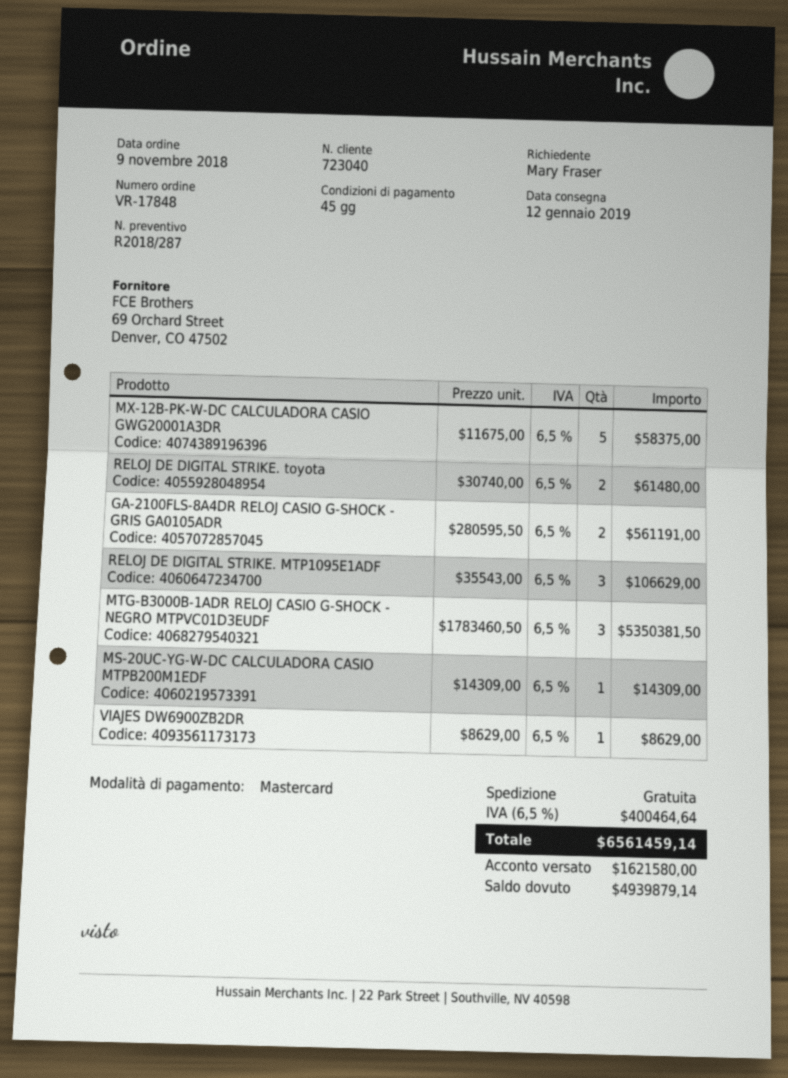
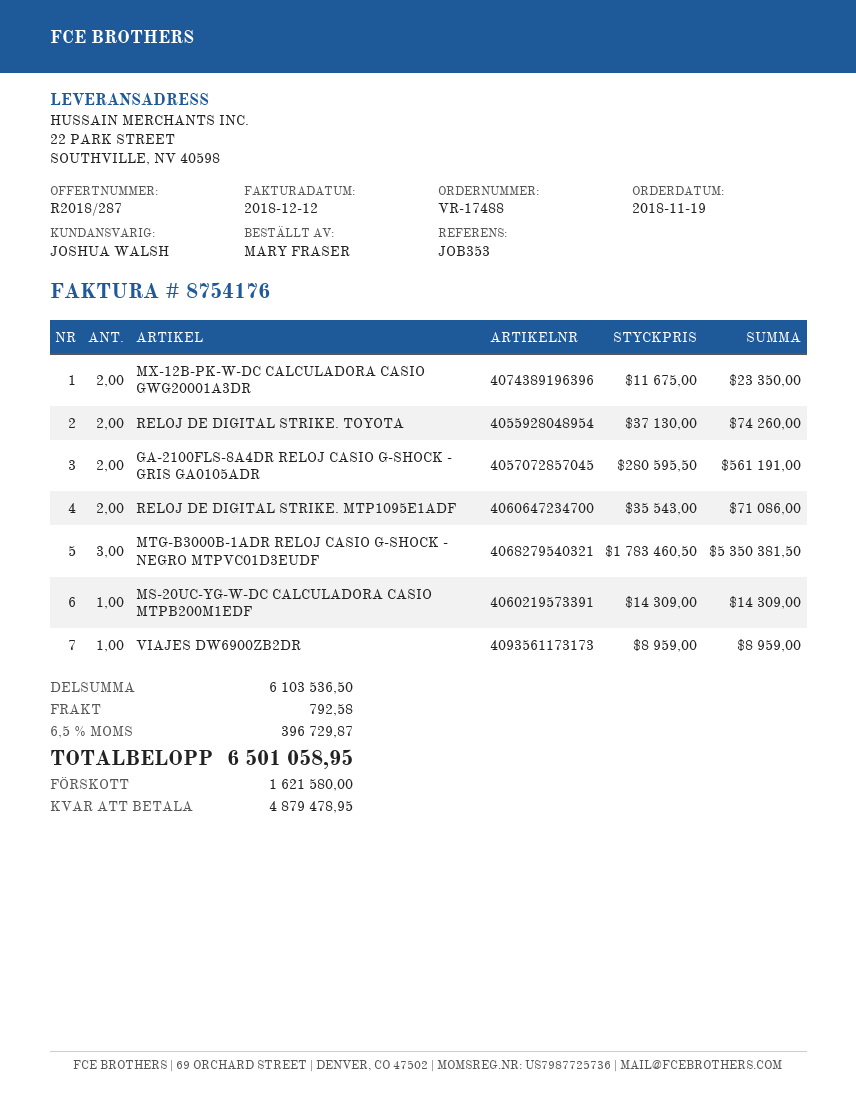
order number: VR-17848 -> VR-17488
order date: 2018-11-09 -> 2018-11-19
MX-12B-PK-W-DC CALCULADORA CASIO GWG20001A3DR: 5 x 11675.00 = 58375.00 -> 2 x 11675.00 = 23350.00
RELOJ DE DIGITAL STRIKE. toyota: 2 x 30740.00 = 61480.00 -> 2 x 37130.00 = 74260.00
RELOJ DE DIGITAL STRIKE. MTP1095E1ADF: 3 x 35543.00 = 106629.00 -> 2 x 35543.00 = 71086.00
VIAJES DW6900ZB2DR: 1 x 8629.00 = 8629.00 -> 1 x 8959.00 = 8959.00
shipping: 0.00 -> 792.58
tax: 6.5% = 400464.64 -> 6.5% = 396729.87
total: 6561459.14 -> 6501058.95
balance: 4939879.14 -> 4879478.95

